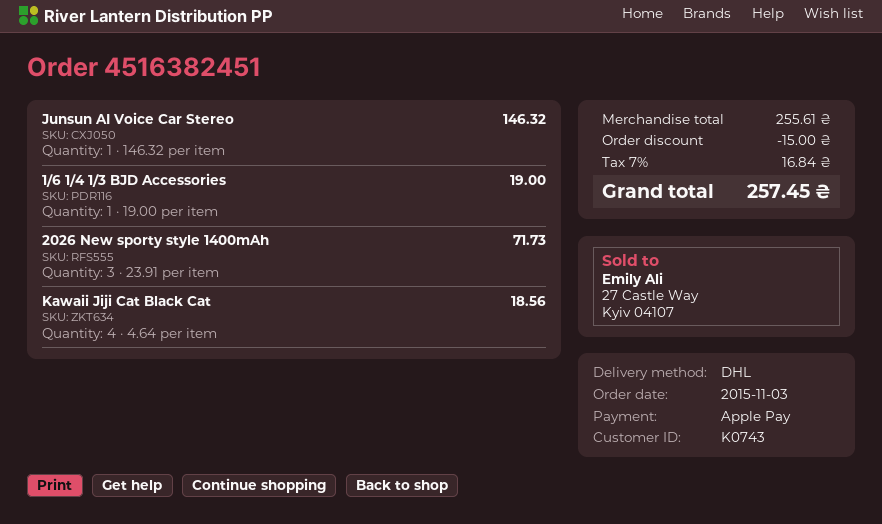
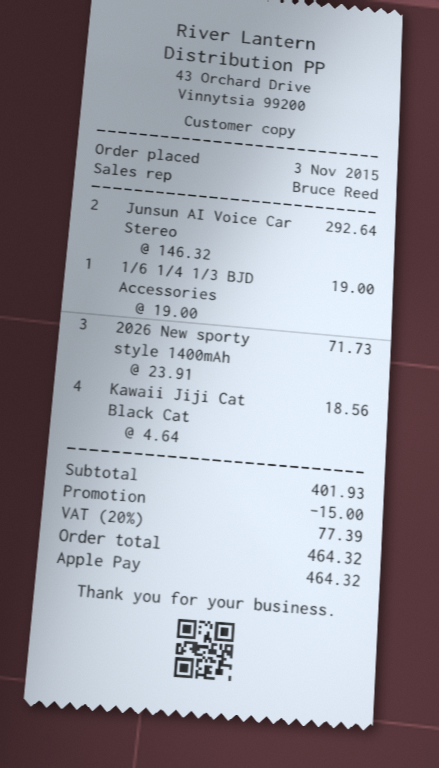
Junsun AI Voice Car Stereo: 1 x 146.32 = 146.32 -> 2 x 146.32 = 292.64
subtotal: 255.61 -> 401.93
tax: 7% = 16.84 -> 20% = 77.39
total: 257.45 -> 464.32

